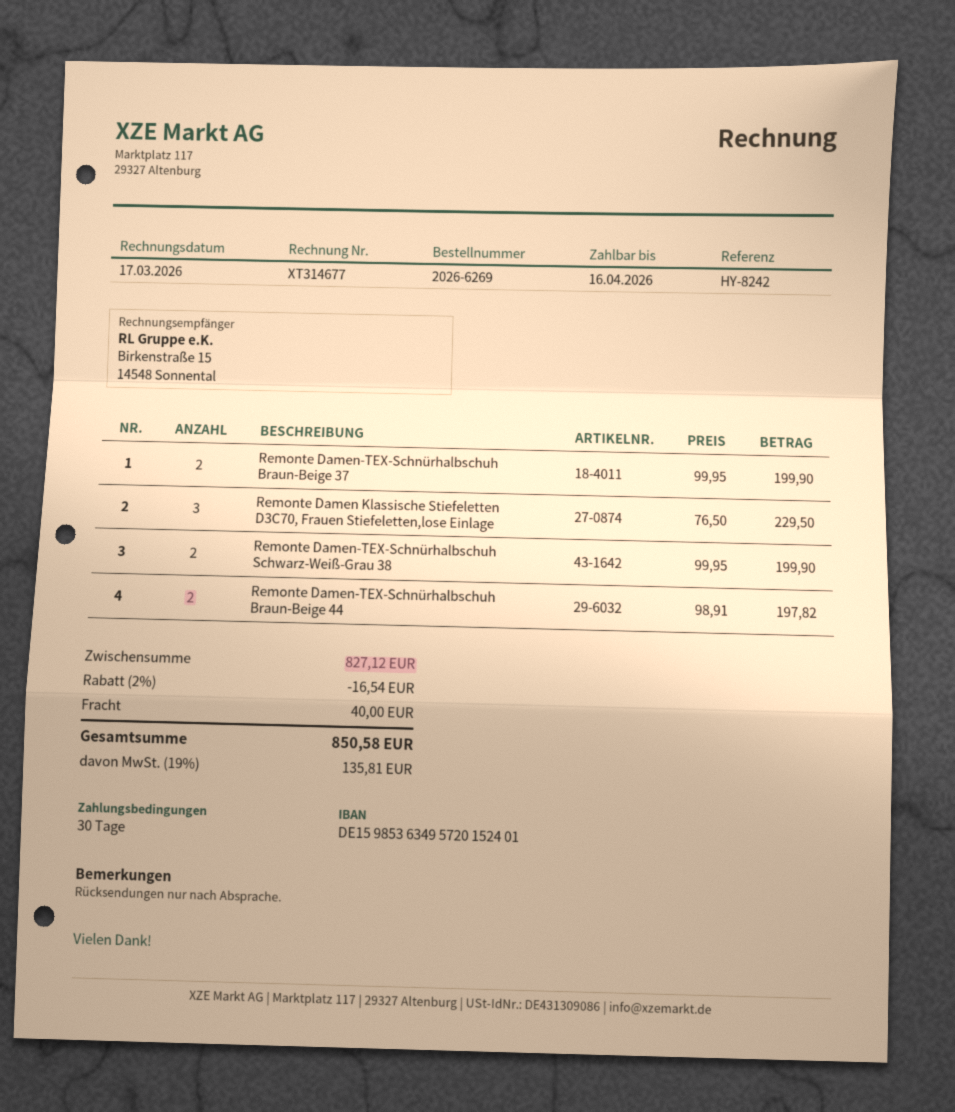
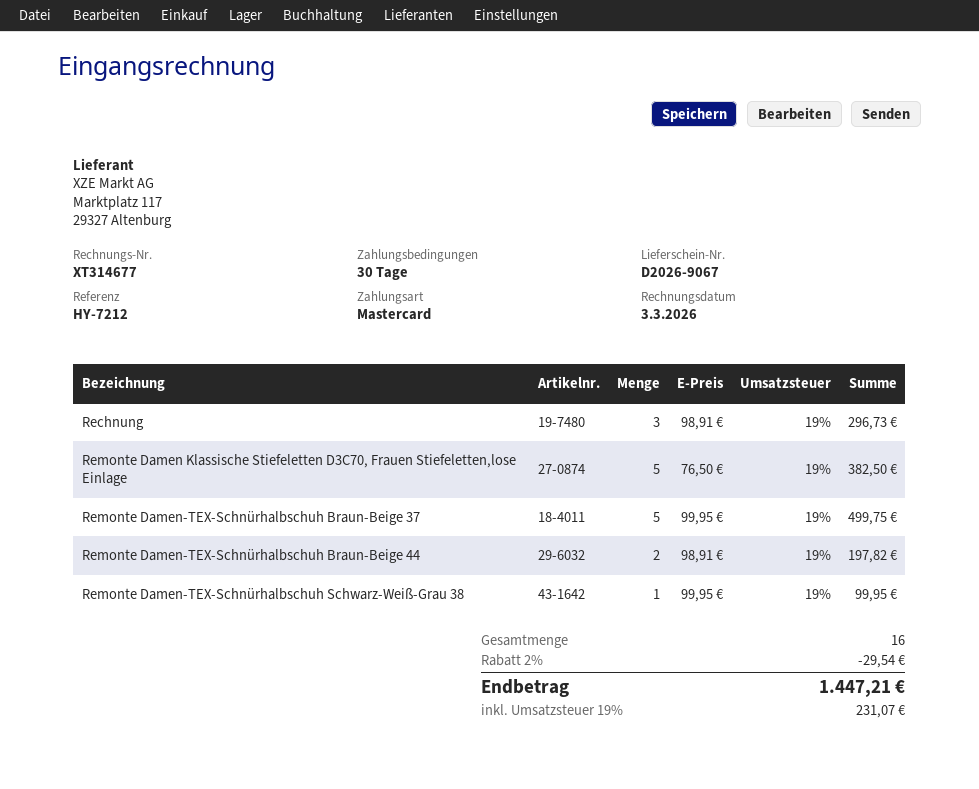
invoice date: 2026-03-17 -> 2026-03-03
reference: HY-8242 -> HY-7212
Remonte Damen-TEX-Schnürhalbschuh Braun-Beige 37: 2 x 99.95 = 199.90 -> 5 x 99.95 = 499.75
Remonte Damen Klassische Stiefeletten D3C70, Frauen Stiefeletten,lose Einlage: 3 x 76.50 = 229.50 -> 5 x 76.50 = 382.50
Remonte Damen-TEX-Schnürhalbschuh Schwarz-Weiß-Grau 38: 2 x 99.95 = 199.90 -> 1 x 99.95 = 99.95
Rechnung: none -> 3 x 98.91 = 296.73
discount: 2% = 16.54 -> 2% = 29.54
shipping: 40.00 -> none
tax: 19% = 135.81 -> 19% = 231.07
total: 850.58 -> 1447.21

